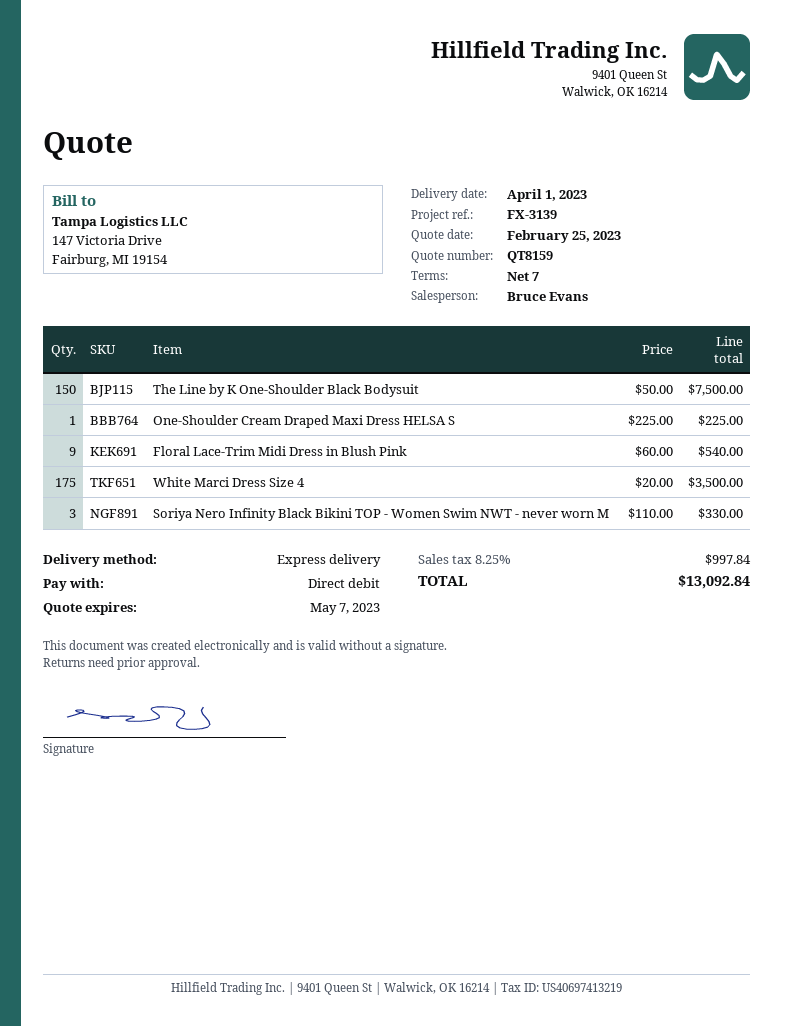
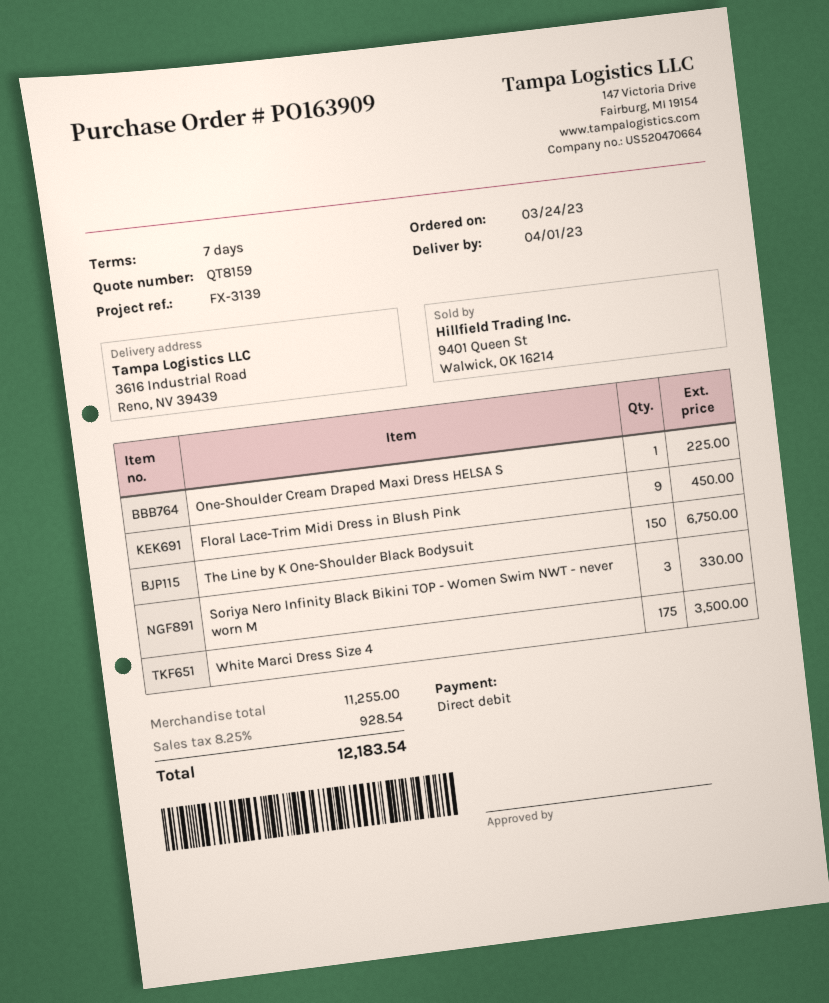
The Line by K One-Shoulder Black Bodysuit: 150 for 7500.00 -> 150 for 6750.00
Floral Lace-Trim Midi Dress in Blush Pink: 9 for 540.00 -> 9 for 450.00
tax: 8.25% = 997.84 -> 8.25% = 928.54
total: 13092.84 -> 12183.54

